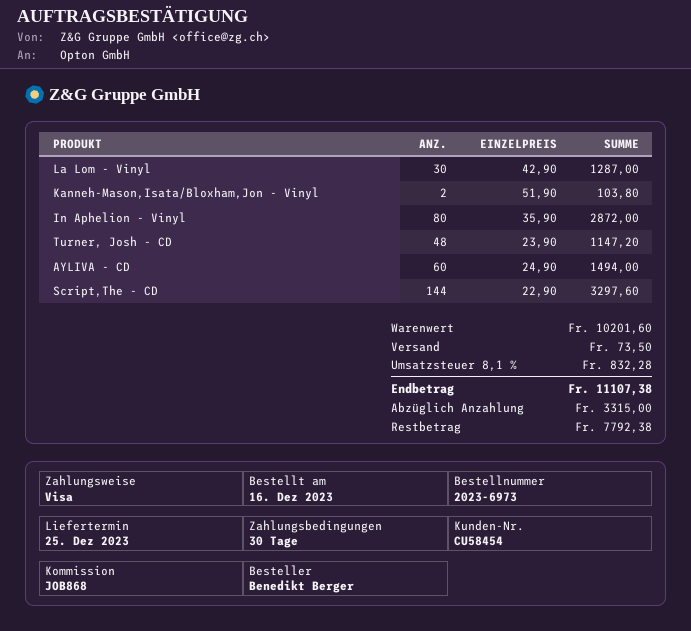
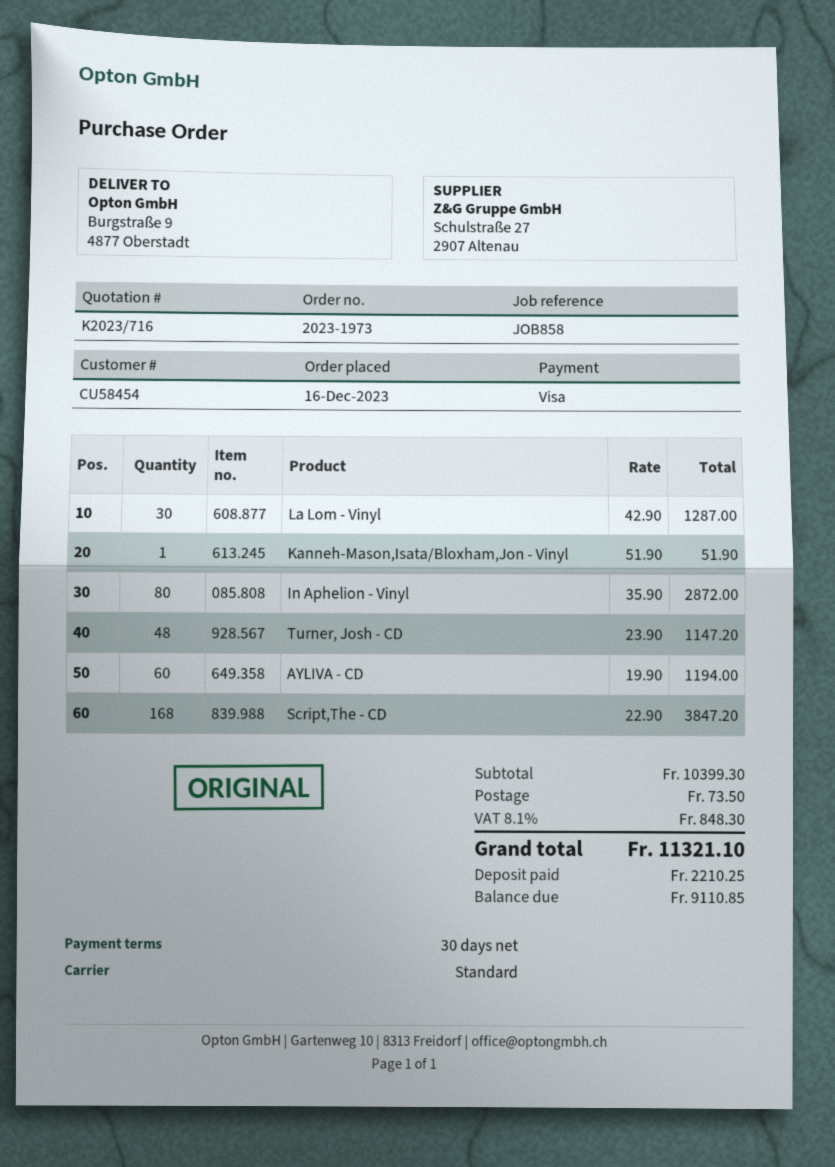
order number: 2023-6973 -> 2023-1973
reference: JOB868 -> JOB858
Kanneh-Mason,Isata/Bloxham,Jon - Vinyl: 2 x 51.90 = 103.80 -> 1 x 51.90 = 51.90
AYLIVA - CD: 60 x 24.90 = 1494.00 -> 60 x 19.90 = 1194.00
Script,The - CD: 144 x 22.90 = 3297.60 -> 168 x 22.90 = 3847.20
subtotal: 10201.60 -> 10399.30
tax: 8.1% = 832.28 -> 8.1% = 848.30
total: 11107.38 -> 11321.10
deposit: 3315.00 -> 2210.25
balance: 7792.38 -> 9110.85

